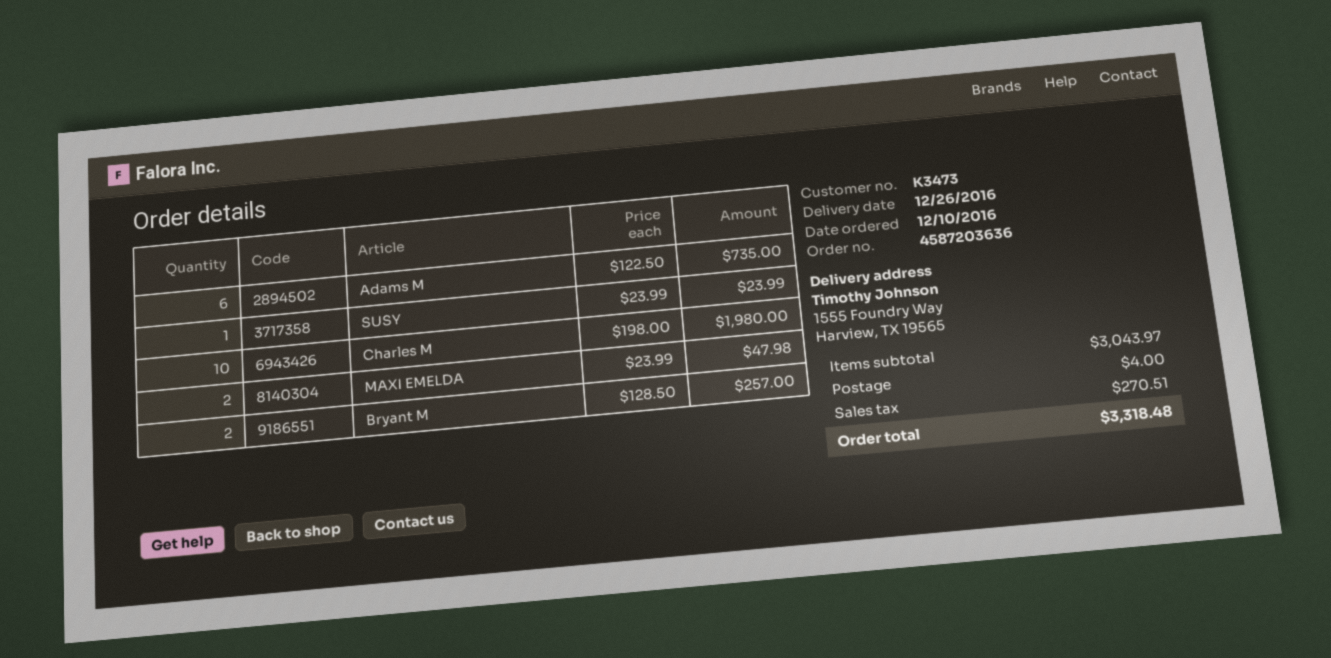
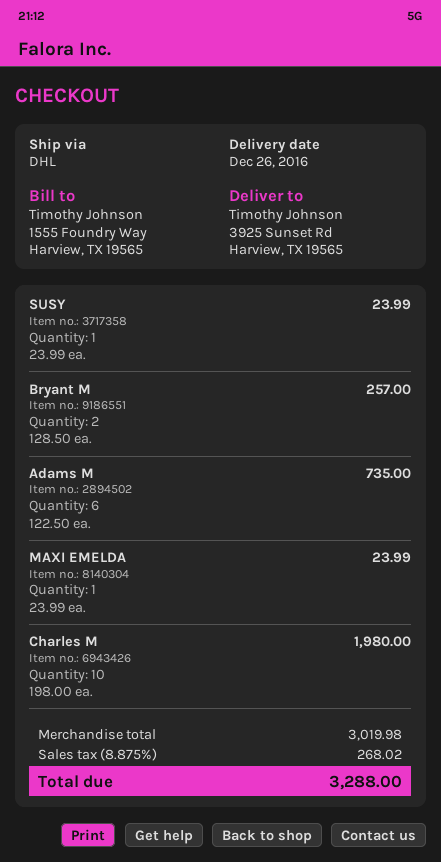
ship to: 1555 Foundry Way, Harview, TX 19565 -> 3925 Sunset Rd, Harview, TX 19565
MAXI EMELDA: 2 x 23.99 = 47.98 -> 1 x 23.99 = 23.99
subtotal: 3043.97 -> 3019.98
shipping: 4.00 -> none
tax: 270.51 -> 268.02
total: 3318.48 -> 3288.00

